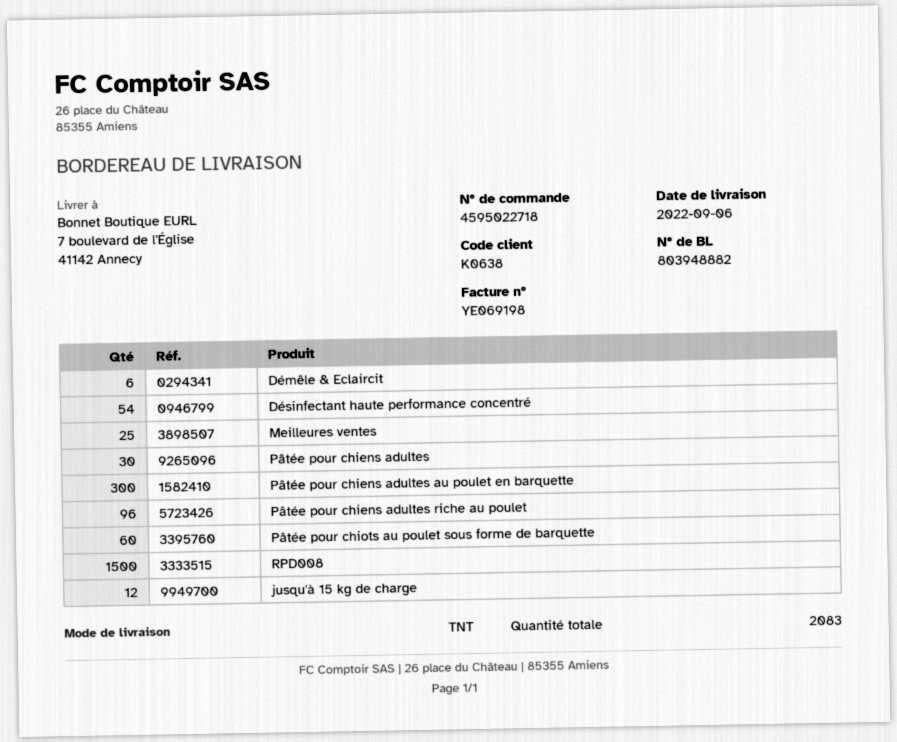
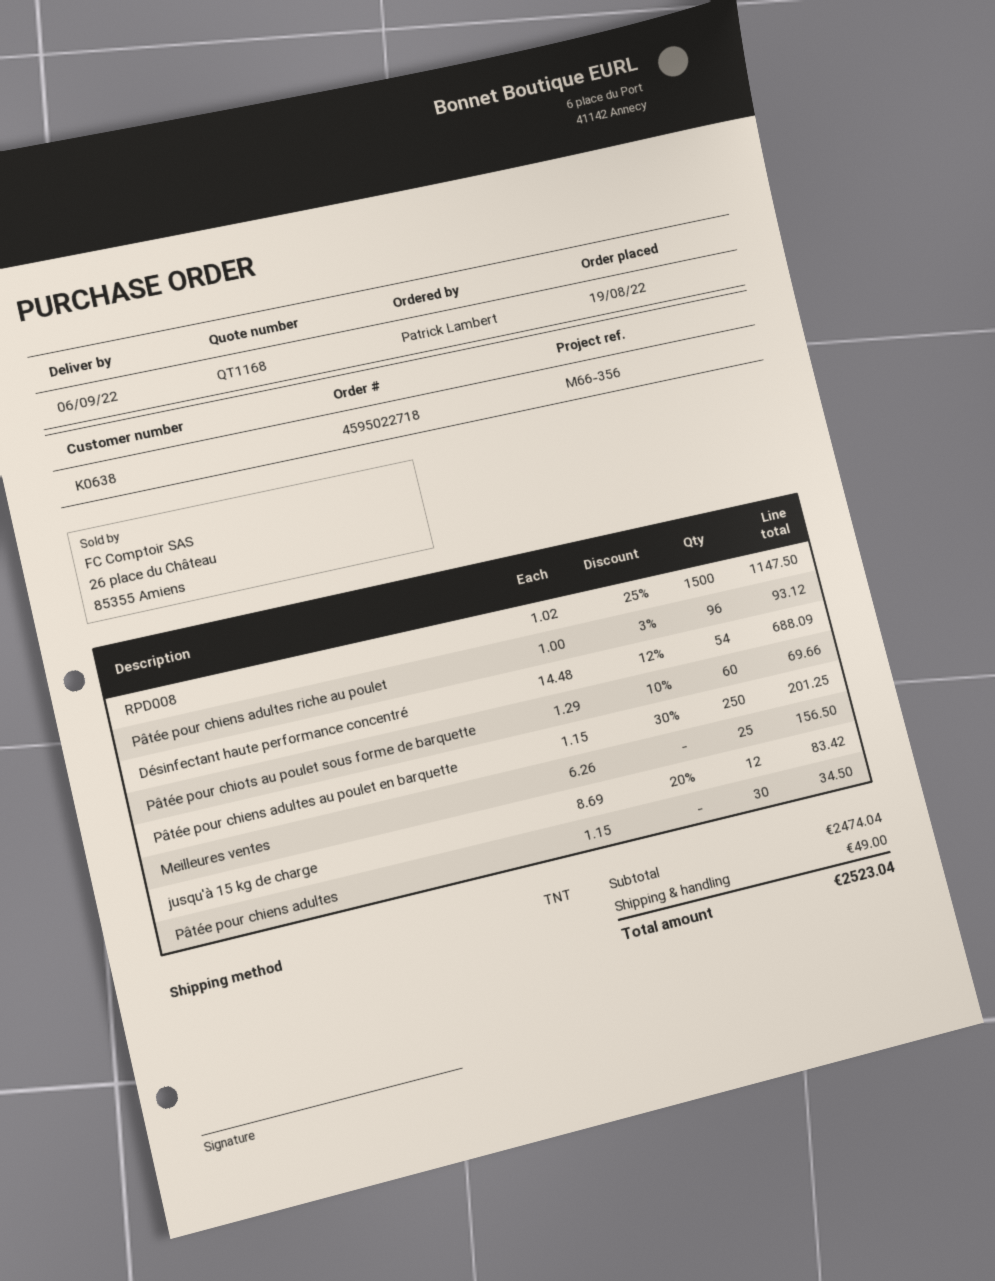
Démêle & Eclaircit: 6 -> none
Pâtée pour chiens adultes au poulet en barquette: 300 -> 250

